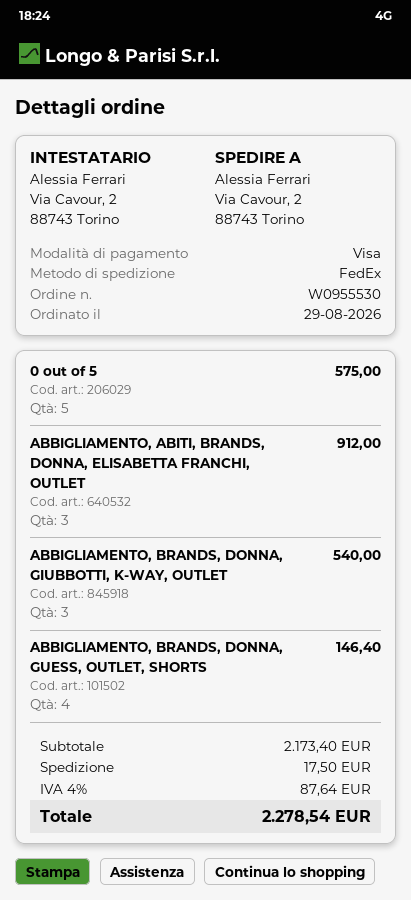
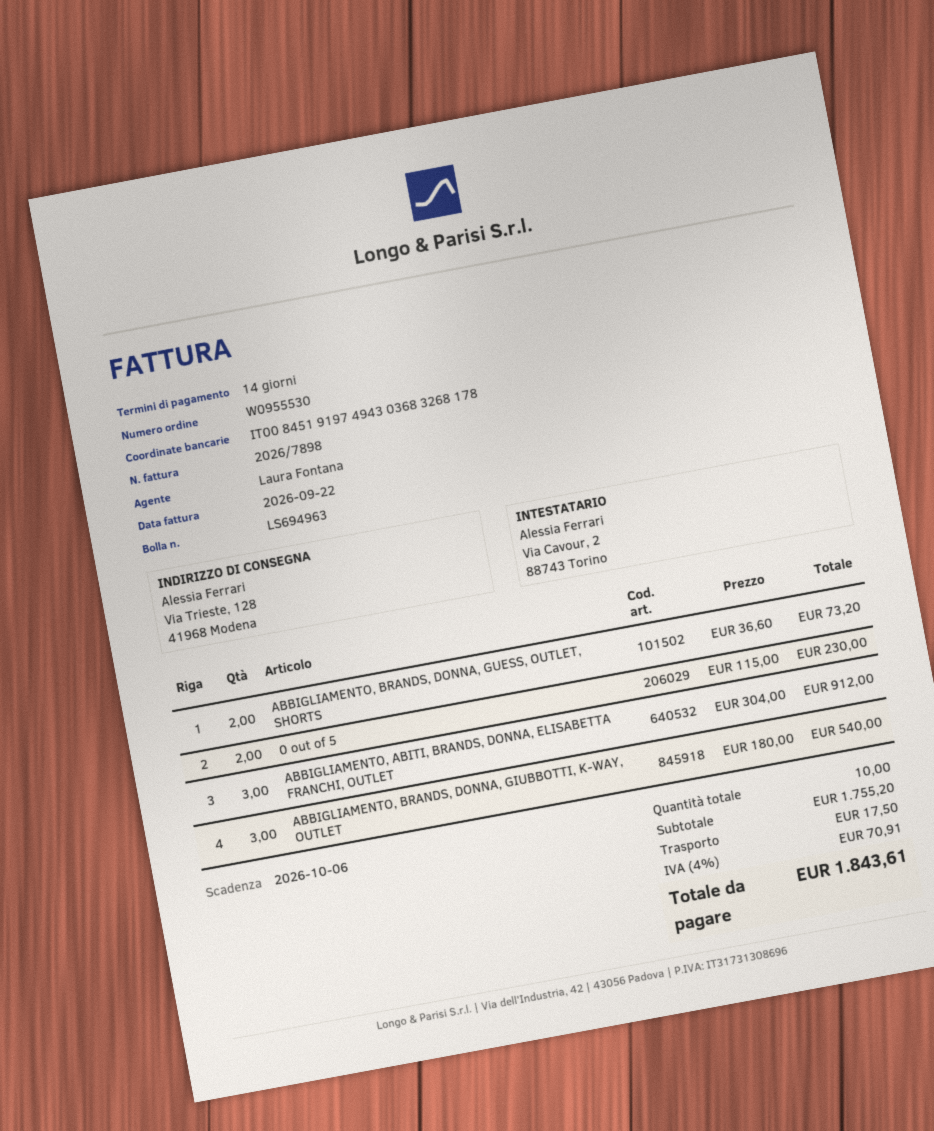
ship to: Via Cavour, 2, 88743 Torino -> Via Trieste, 128, 41968 Modena
0 out of 5: 5 for 575.00 -> 2 for 230.00
ABBIGLIAMENTO, BRANDS, DONNA, GUESS, OUTLET, SHORTS: 4 for 146.40 -> 2 for 73.20
subtotal: 2173.40 -> 1755.20
tax: 4% = 87.64 -> 4% = 70.91
total: 2278.54 -> 1843.61

